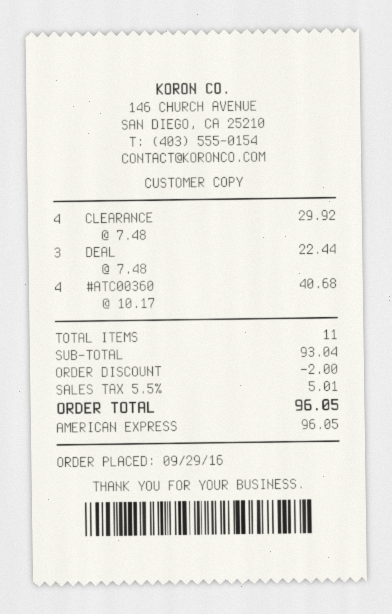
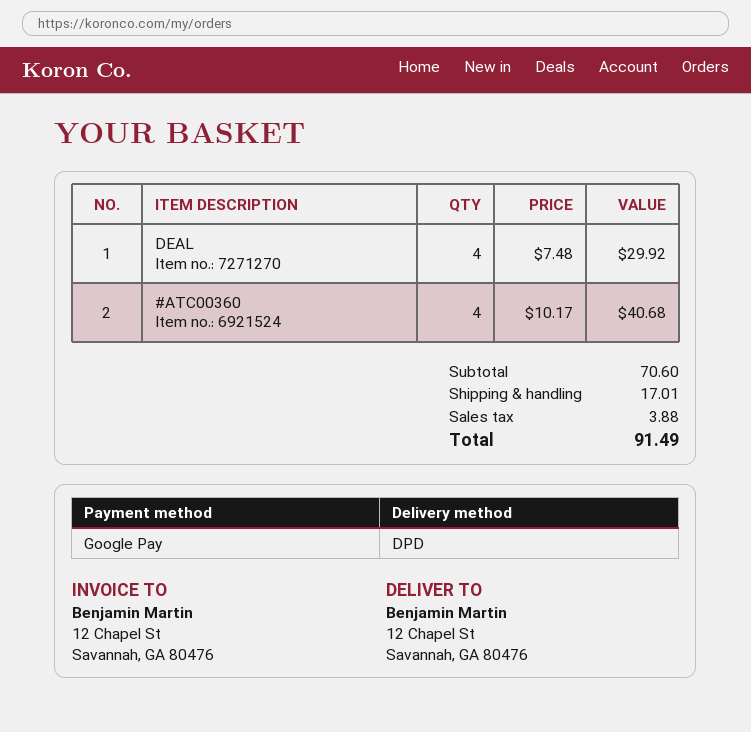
payment method: American Express -> Google Pay
CLEARANCE: 4 x 7.48 = 29.92 -> none
DEAL: 3 x 7.48 = 22.44 -> 4 x 7.48 = 29.92
subtotal: 93.04 -> 70.60
discount: 2.00 -> none
shipping: none -> 17.01
tax: 5.01 -> 3.88
total: 96.05 -> 91.49

